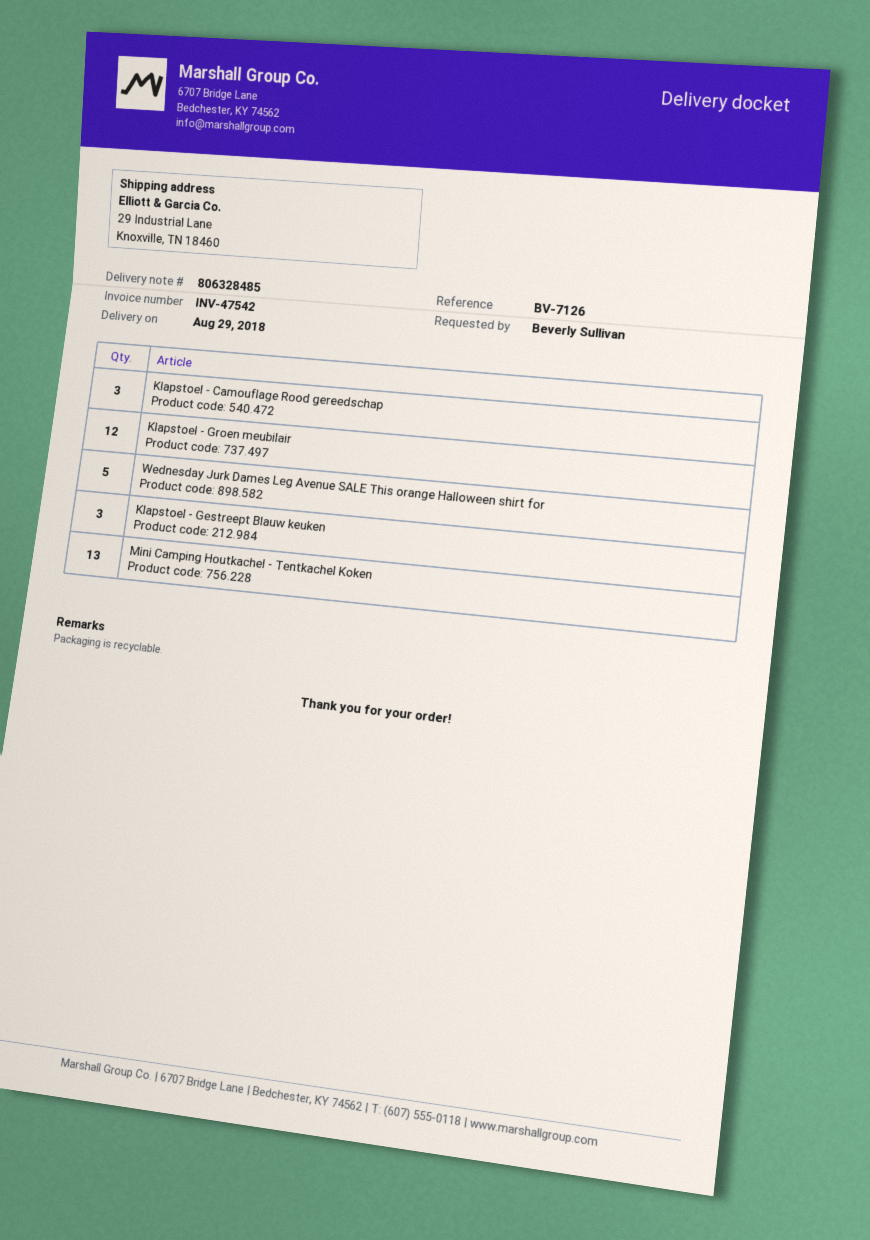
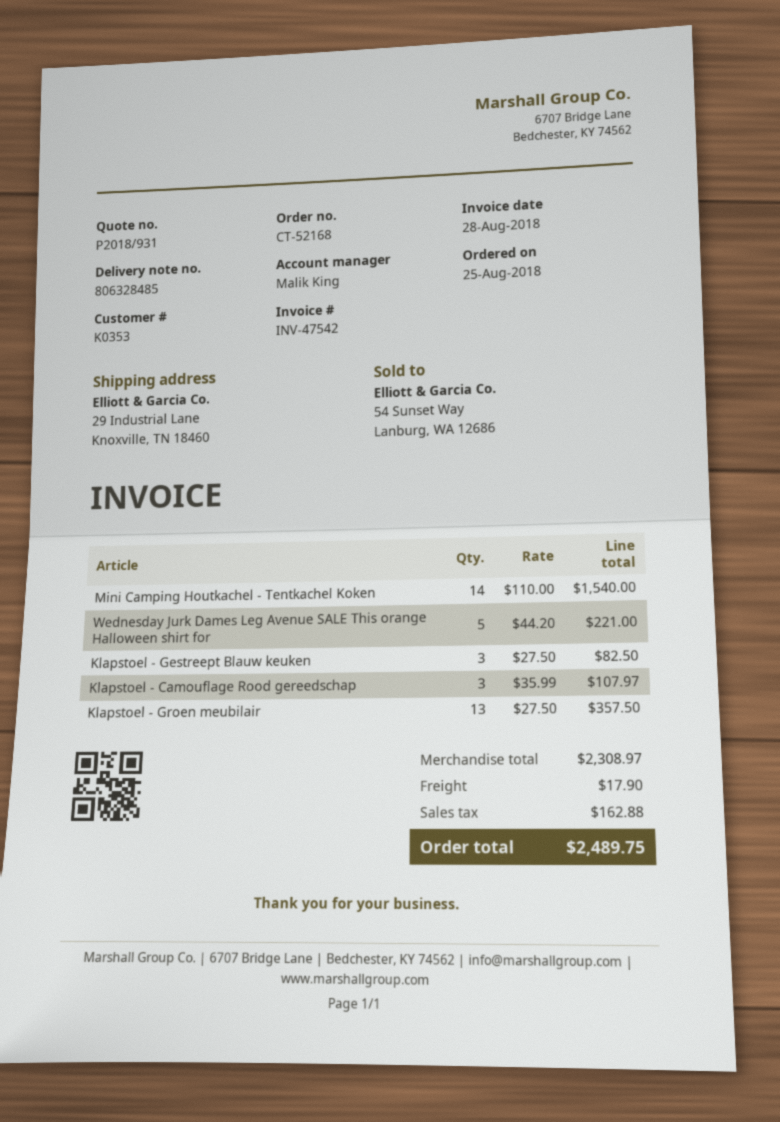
Klapstoel - Groen meubilair: 12 -> 13
Mini Camping Houtkachel - Tentkachel Koken: 13 -> 14

